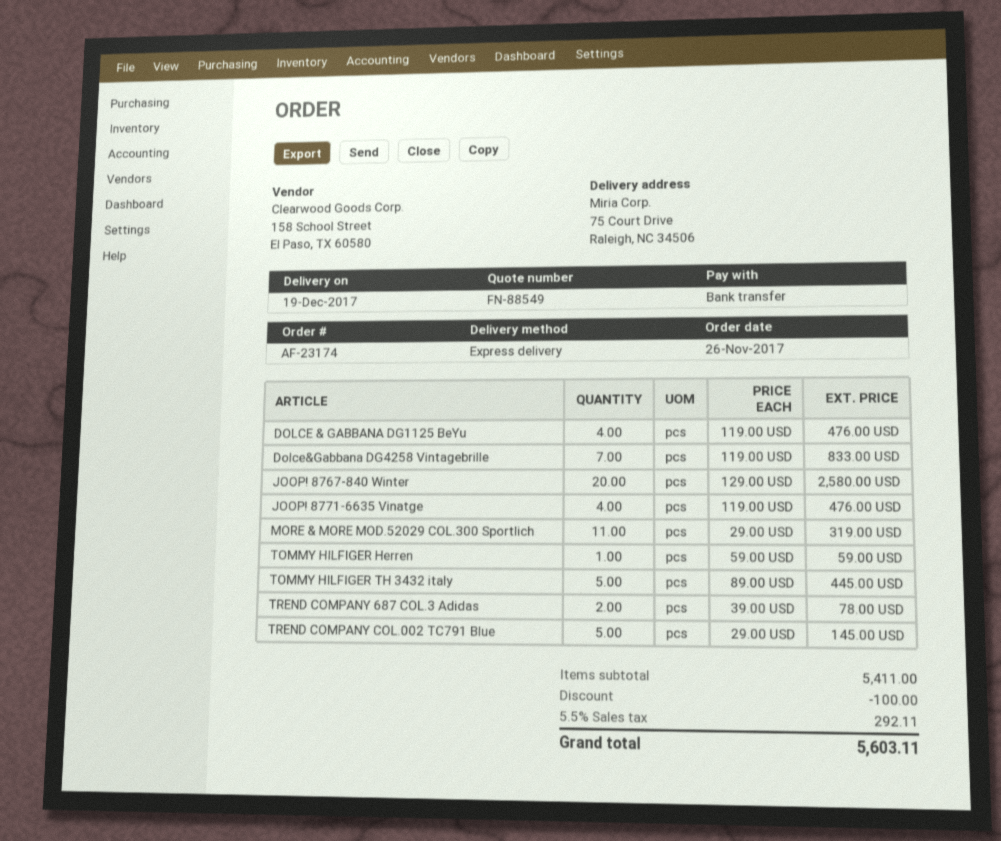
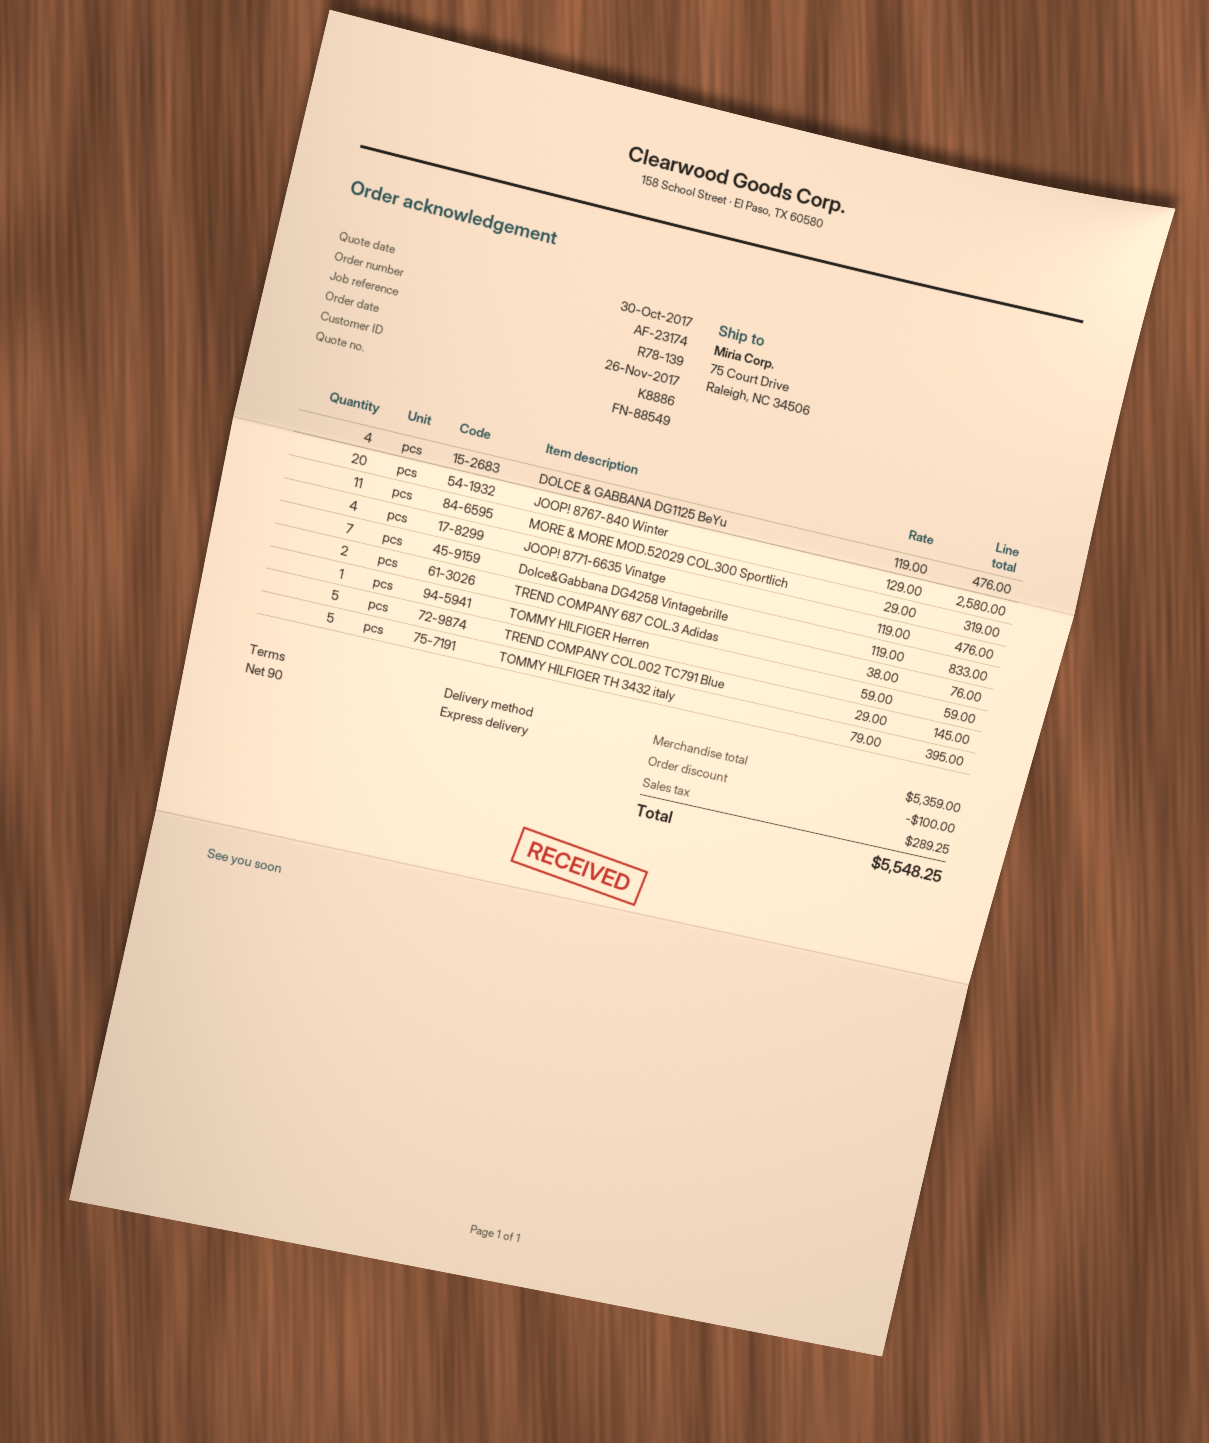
TOMMY HILFIGER TH 3432 italy: 5 x 89.00 = 445.00 -> 5 x 79.00 = 395.00
TREND COMPANY 687 COL.3 Adidas: 2 x 39.00 = 78.00 -> 2 x 38.00 = 76.00
subtotal: 5411.00 -> 5359.00
tax: 292.11 -> 289.25
total: 5603.11 -> 5548.25

